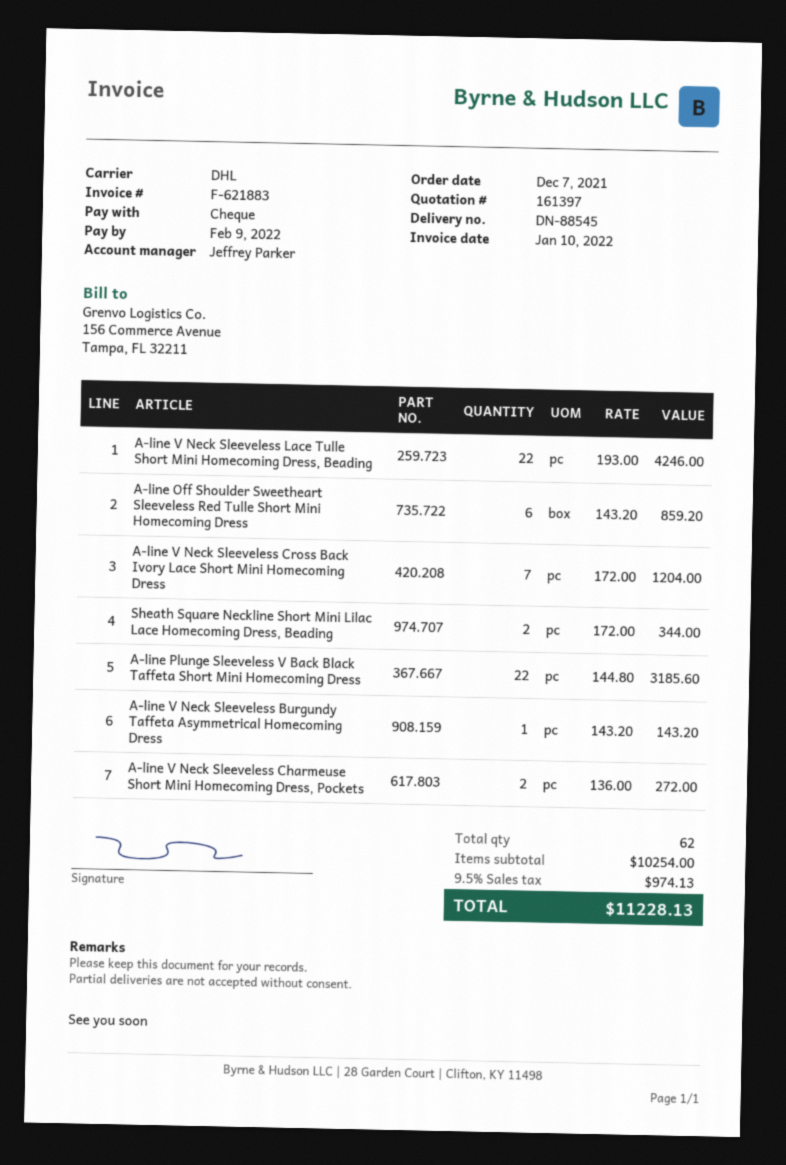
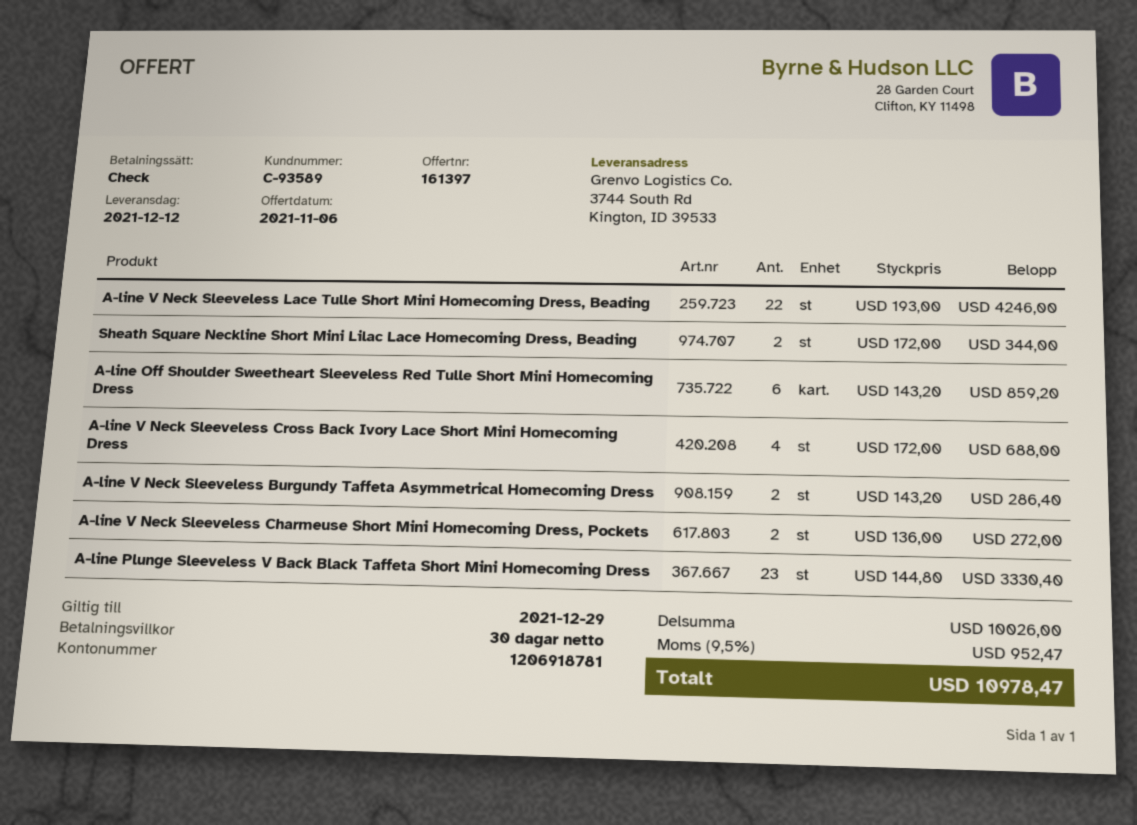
A-line V Neck Sleeveless Cross Back Ivory Lace Short Mini Homecoming Dress: 7 x 172.00 = 1204.00 -> 4 x 172.00 = 688.00
A-line Plunge Sleeveless V Back Black Taffeta Short Mini Homecoming Dress: 22 x 144.80 = 3185.60 -> 23 x 144.80 = 3330.40
A-line V Neck Sleeveless Burgundy Taffeta Asymmetrical Homecoming Dress: 1 x 143.20 = 143.20 -> 2 x 143.20 = 286.40
subtotal: 10254.00 -> 10026.00
tax: 9.5% = 974.13 -> 9.5% = 952.47
total: 11228.13 -> 10978.47

